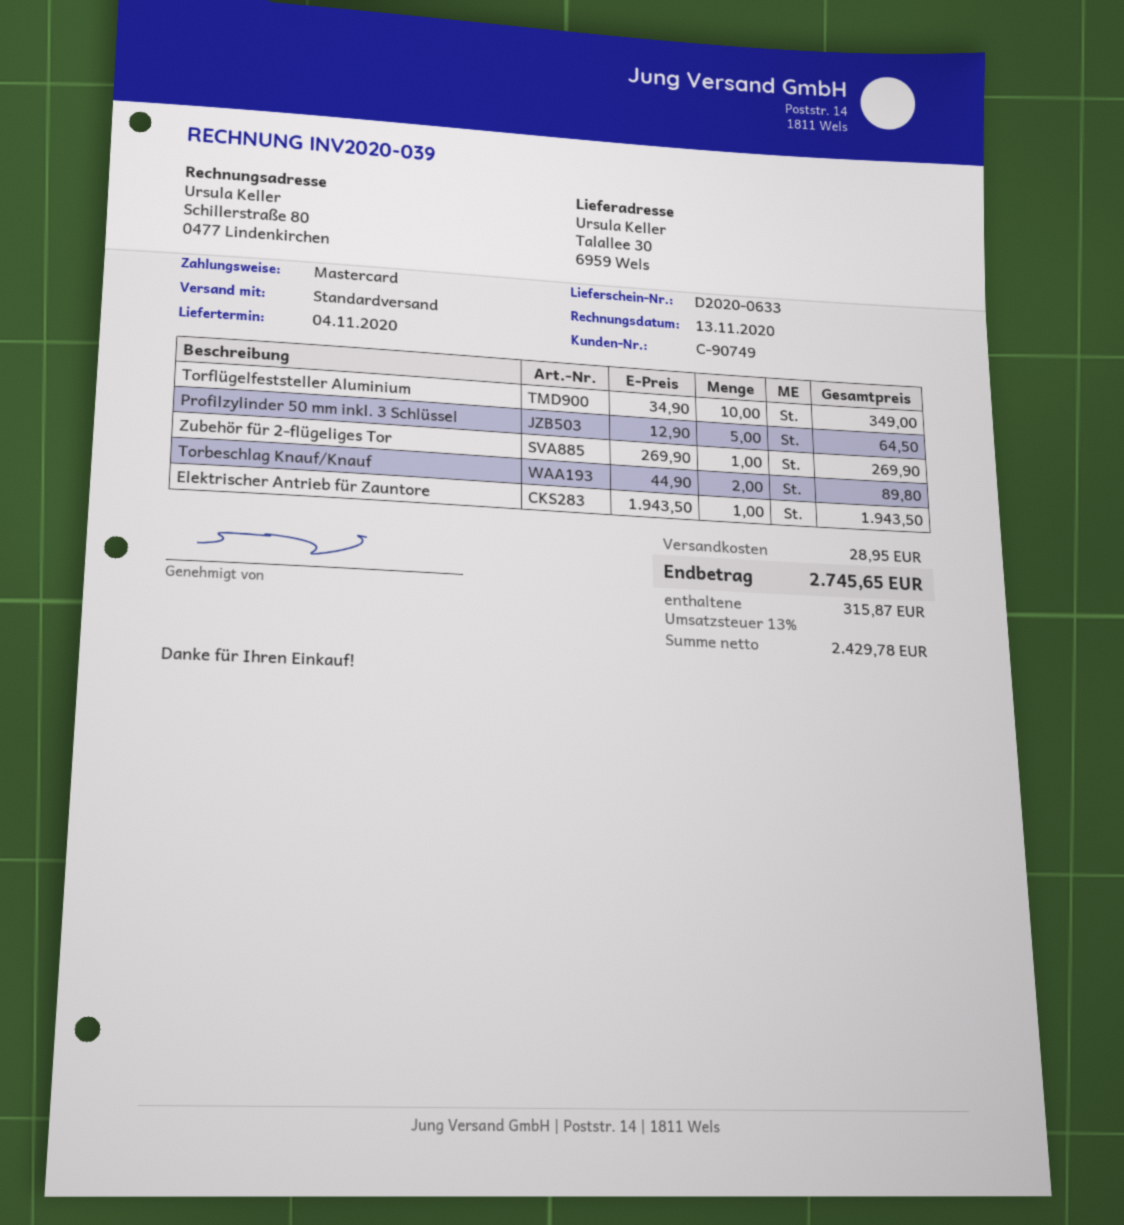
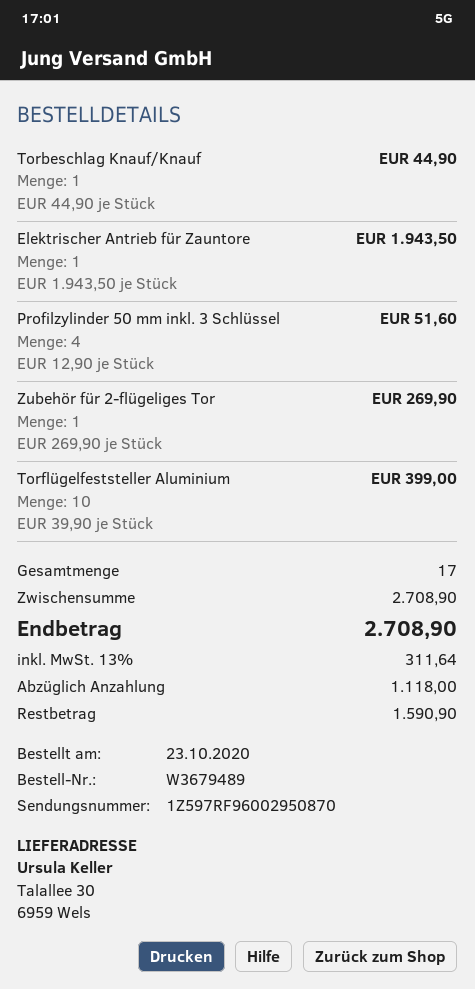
Torflügelfeststeller Aluminium: 10 x 34.90 = 349.00 -> 10 x 39.90 = 399.00
Profilzylinder 50 mm inkl. 3 Schlüssel: 5 x 12.90 = 64.50 -> 4 x 12.90 = 51.60
Torbeschlag Knauf/Knauf: 2 x 44.90 = 89.80 -> 1 x 44.90 = 44.90
shipping: 28.95 -> none
tax: 13% = 315.87 -> 13% = 311.64
total: 2745.65 -> 2708.90

